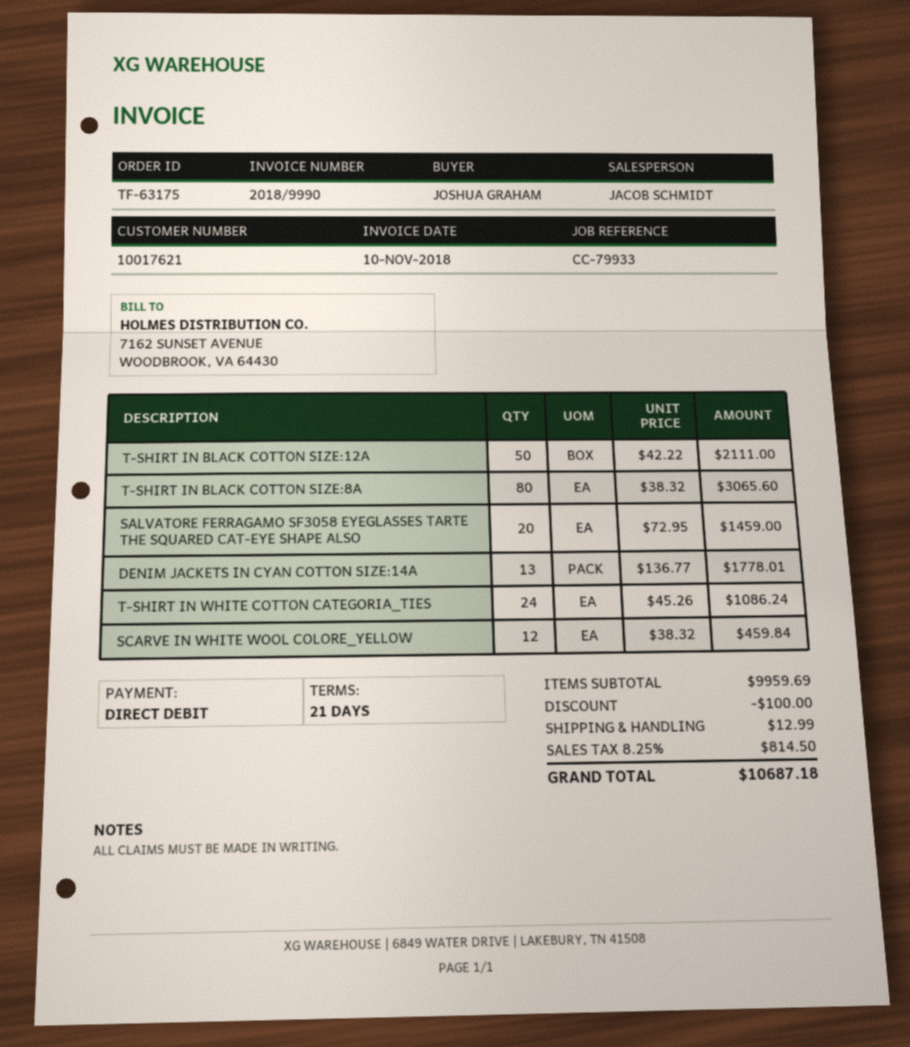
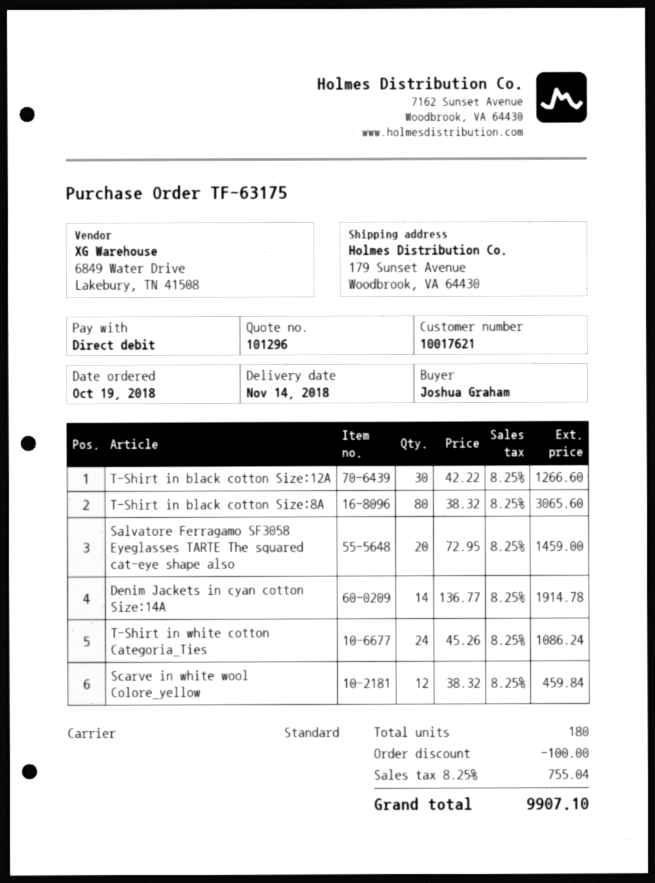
T-SHIRT IN BLACK COTTON SIZE:12A: 50 x 42.22 = 2111.00 -> 30 x 42.22 = 1266.60
DENIM JACKETS IN CYAN COTTON SIZE:14A: 13 x 136.77 = 1778.01 -> 14 x 136.77 = 1914.78
shipping: 12.99 -> none
tax: 8.25% = 814.50 -> 8.25% = 755.04
total: 10687.18 -> 9907.10

